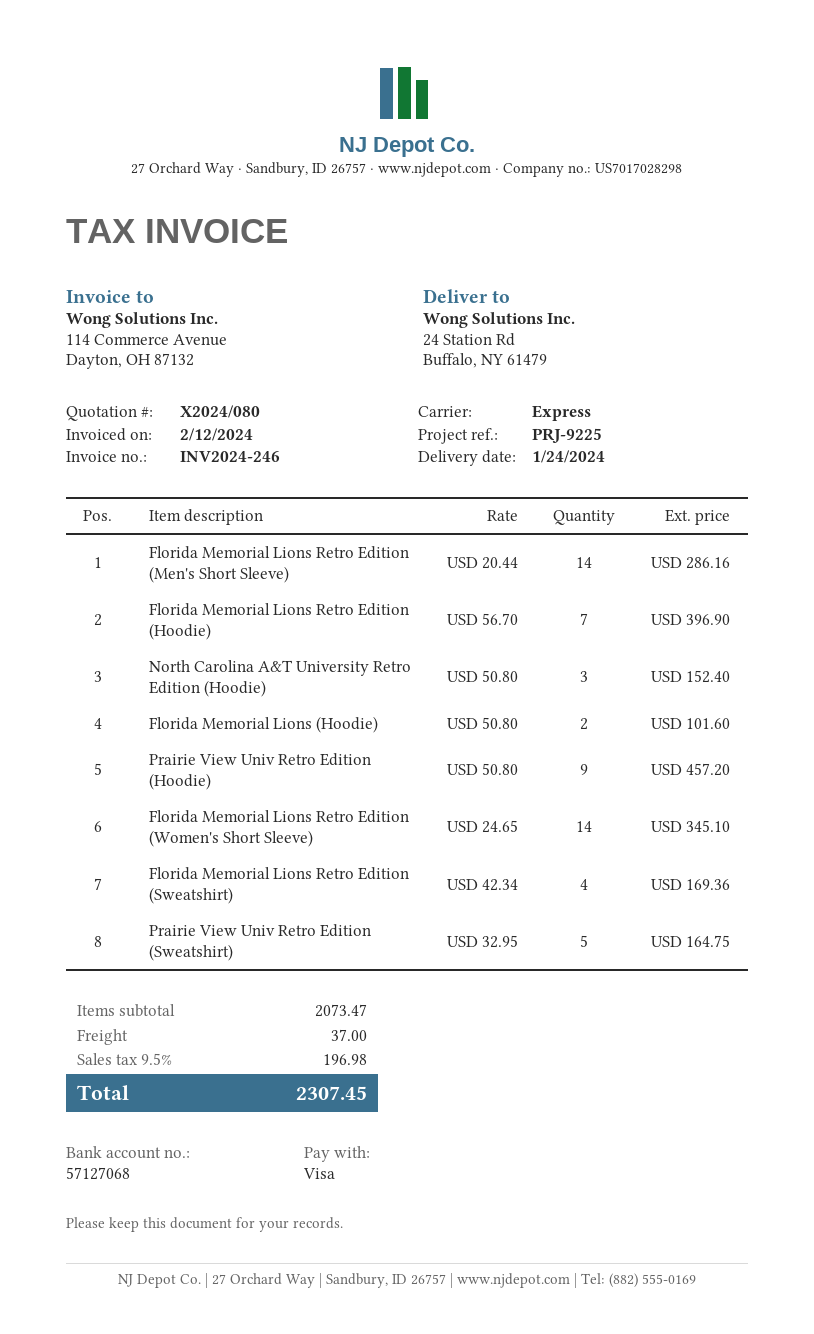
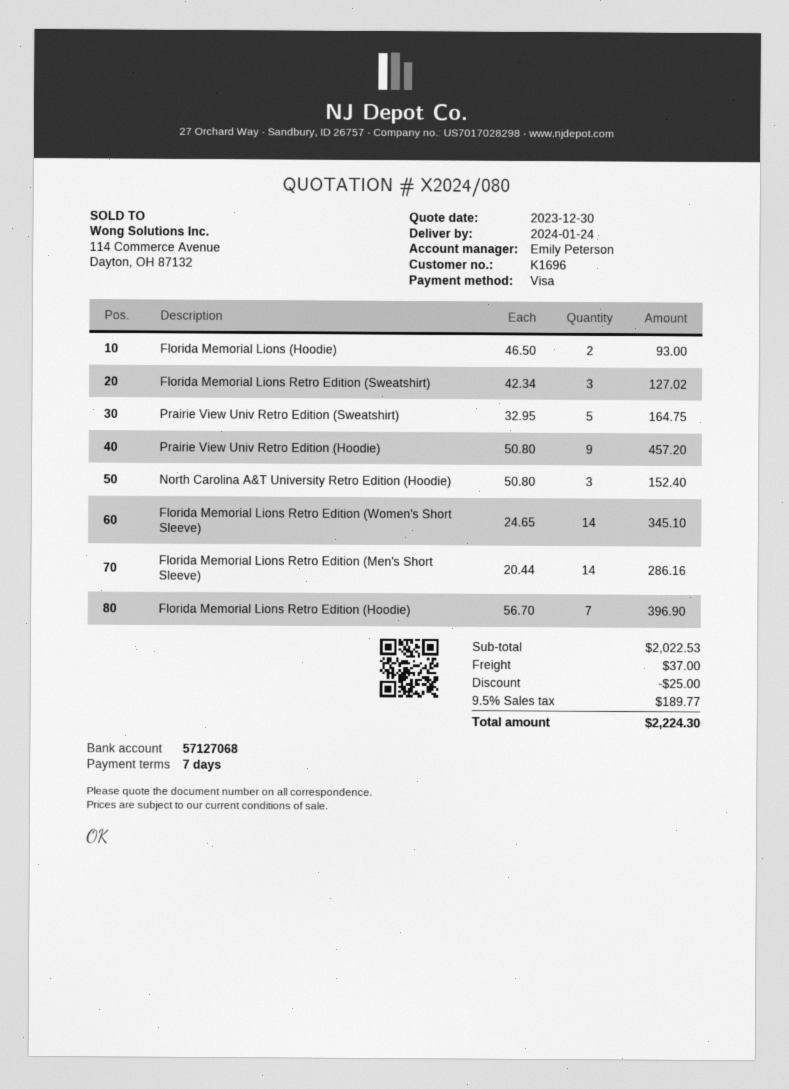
Florida Memorial Lions (Hoodie): 2 x 50.80 = 101.60 -> 2 x 46.50 = 93.00
Florida Memorial Lions Retro Edition (Sweatshirt): 4 x 42.34 = 169.36 -> 3 x 42.34 = 127.02
subtotal: 2073.47 -> 2022.53
discount: none -> 25.00
tax: 9.5% = 196.98 -> 9.5% = 189.77
total: 2307.45 -> 2224.30

